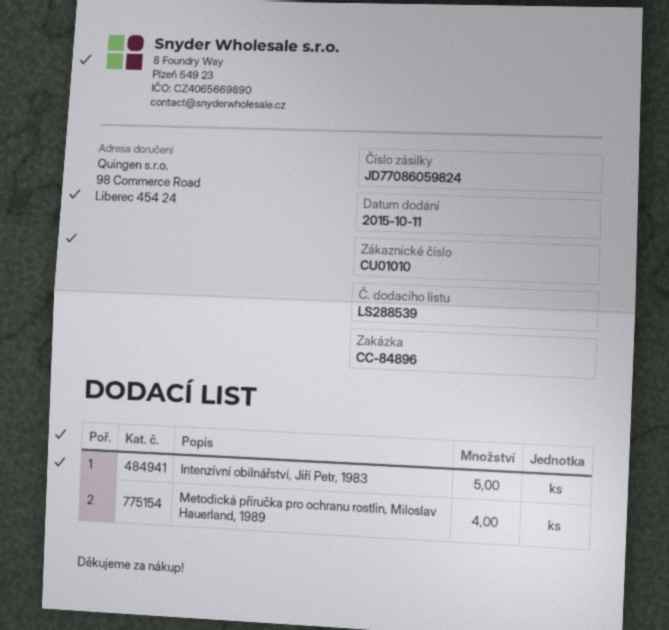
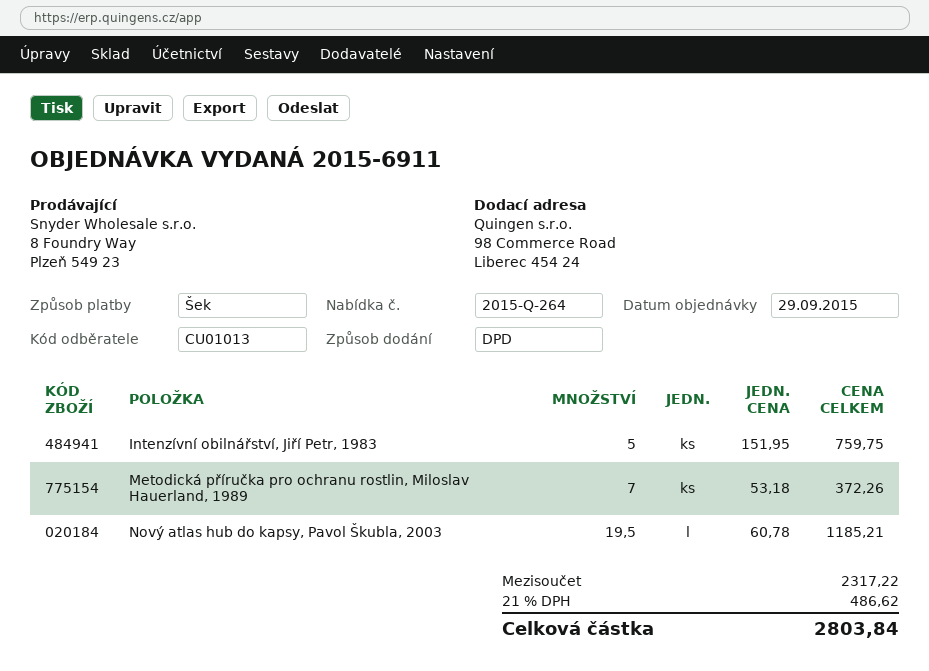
customer number: CU01010 -> CU01013
Metodická příručka pro ochranu rostlin, Miloslav Hauerland, 1989: 4 -> 7
Nový atlas hub do kapsy, Pavol Škubla, 2003: none -> 19.5

